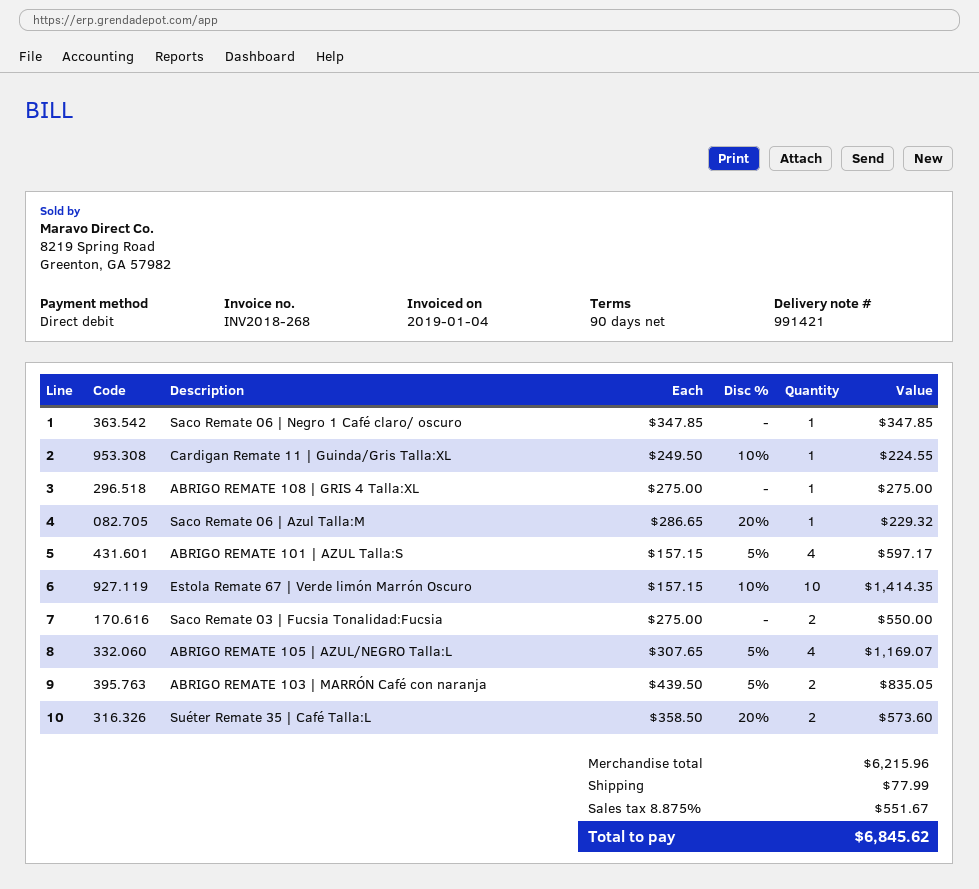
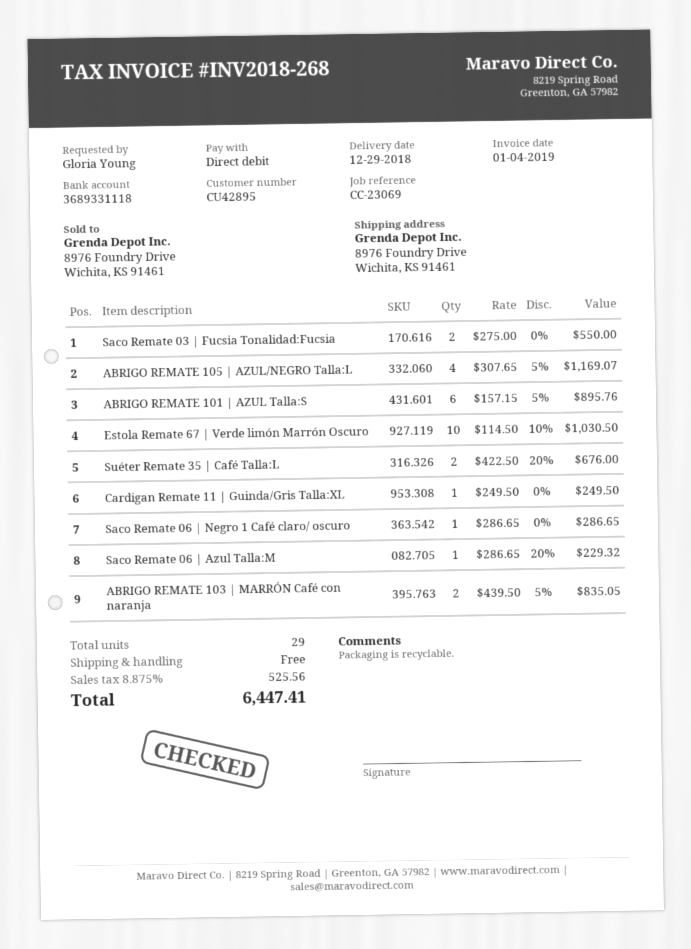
Saco Remate 06 | Negro 1 Café claro/ oscuro: 1 x 347.85 = 347.85 -> 1 x 286.65 = 286.65
Cardigan Remate 11 | Guinda/Gris Talla:XL: 1 x 249.50 - 10% = 224.55 -> 1 x 249.50 = 249.50
ABRIGO REMATE 108 | GRIS 4 Talla:XL: 1 x 275.00 = 275.00 -> none
ABRIGO REMATE 101 | AZUL Talla:S: 4 x 157.15 - 5% = 597.17 -> 6 x 157.15 - 5% = 895.76
Estola Remate 67 | Verde limón Marrón Oscuro: 10 x 157.15 - 10% = 1414.35 -> 10 x 114.50 - 10% = 1030.50
Suéter Remate 35 | Café Talla:L: 2 x 358.50 - 20% = 573.60 -> 2 x 422.50 - 20% = 676.00
shipping: 77.99 -> 0.00
tax: 8.875% = 551.67 -> 8.875% = 525.56
total: 6845.62 -> 6447.41

